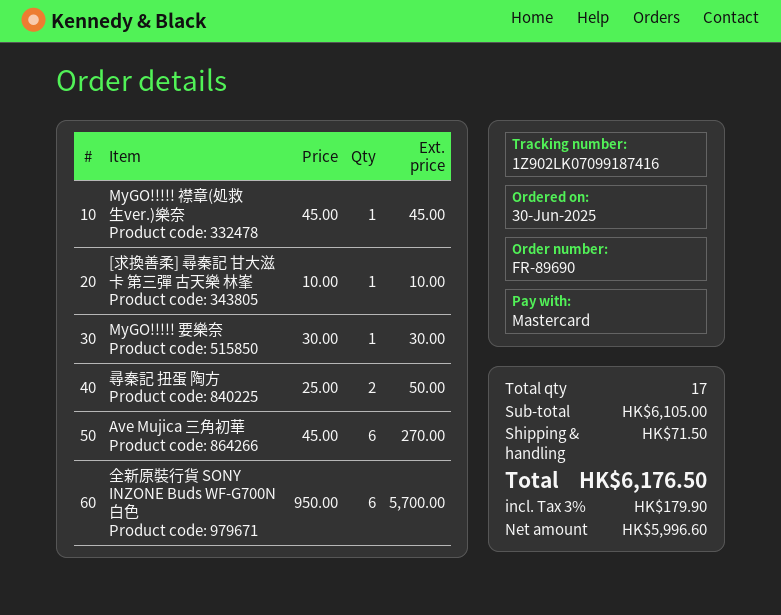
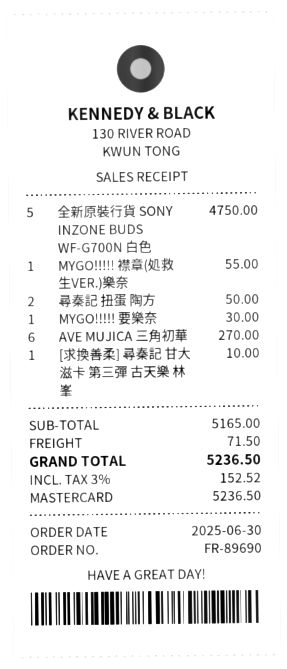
MyGO!!!!! 襟章(処救生ver.)樂奈: 1 for 45.00 -> 1 for 55.00
全新原裝行貨 SONY INZONE Buds WF-G700N 白色: 6 for 5700.00 -> 5 for 4750.00
subtotal: 6105.00 -> 5165.00
tax: 3% = 179.90 -> 3% = 152.52
total: 6176.50 -> 5236.50

